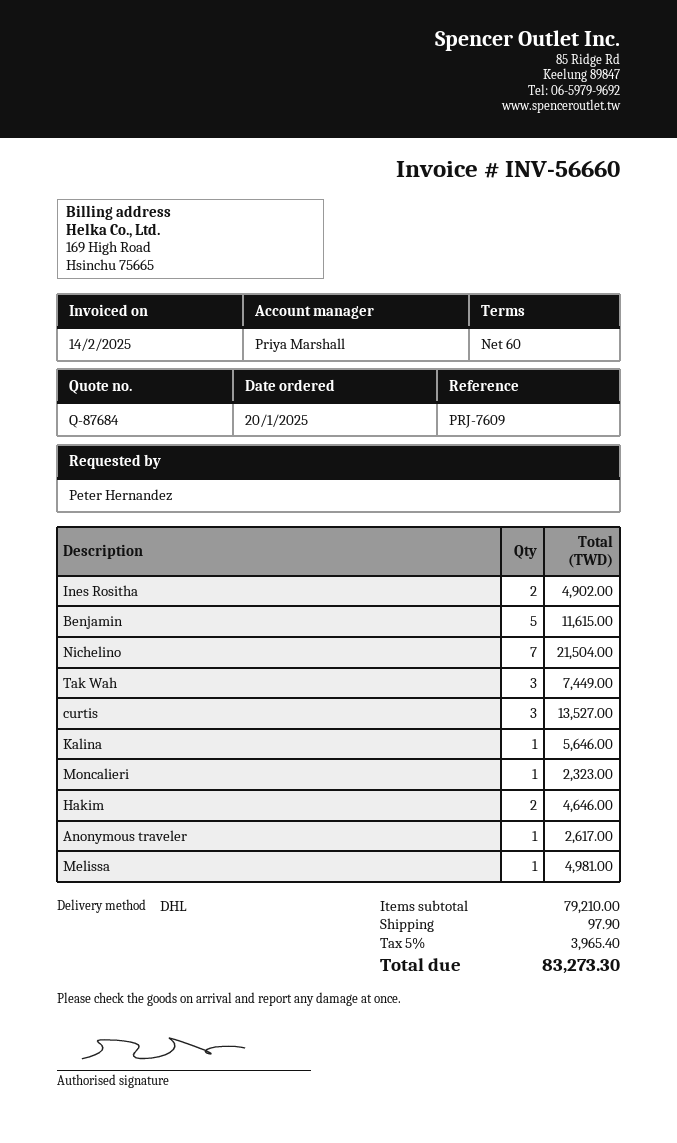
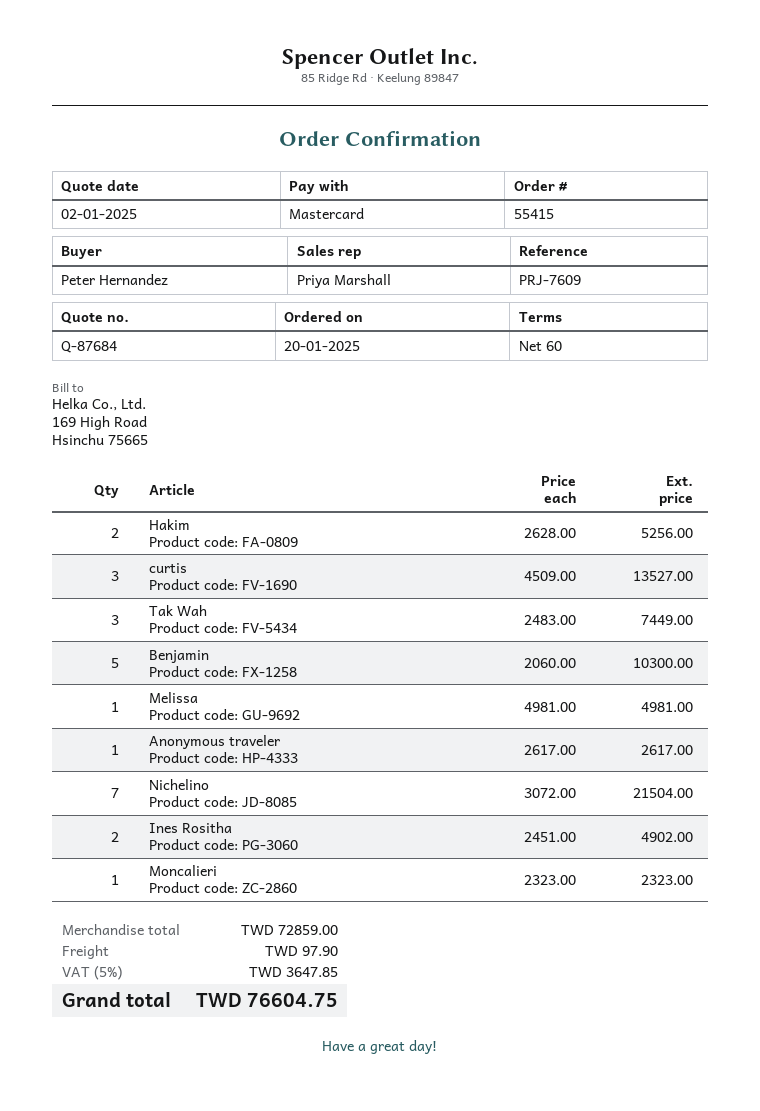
Benjamin: 5 for 11615.00 -> 5 for 10300.00
Kalina: 1 for 5646.00 -> none
Hakim: 2 for 4646.00 -> 2 for 5256.00
subtotal: 79210.00 -> 72859.00
tax: 5% = 3965.40 -> 5% = 3647.85
total: 83273.30 -> 76604.75

